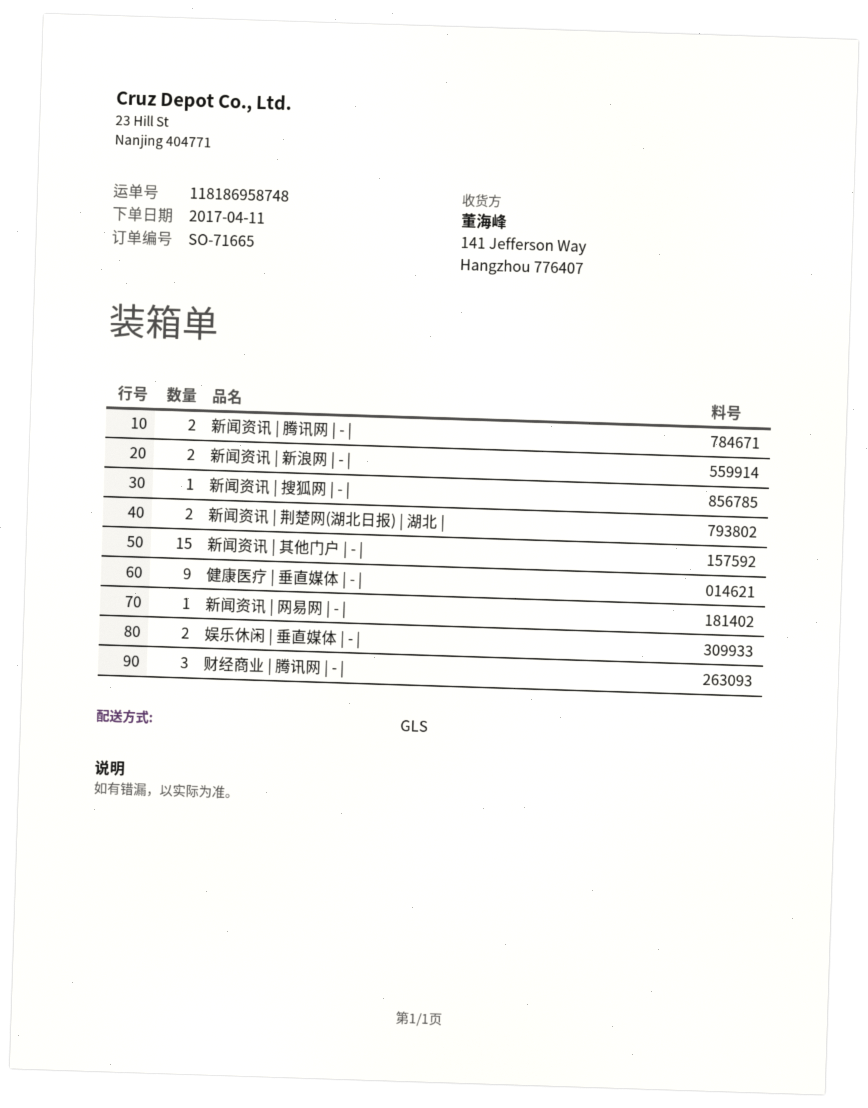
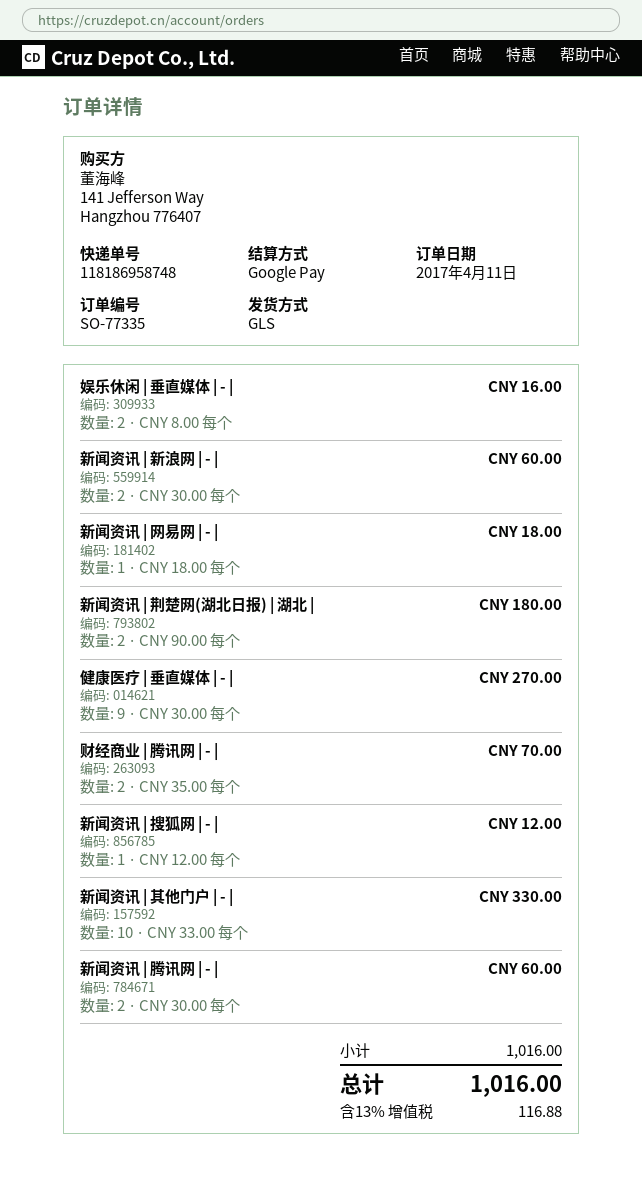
order number: SO-71665 -> SO-77335
新闻资讯 | 其他门户 | - |: 15 -> 10
财经商业 | 腾讯网 | - |: 3 -> 2

